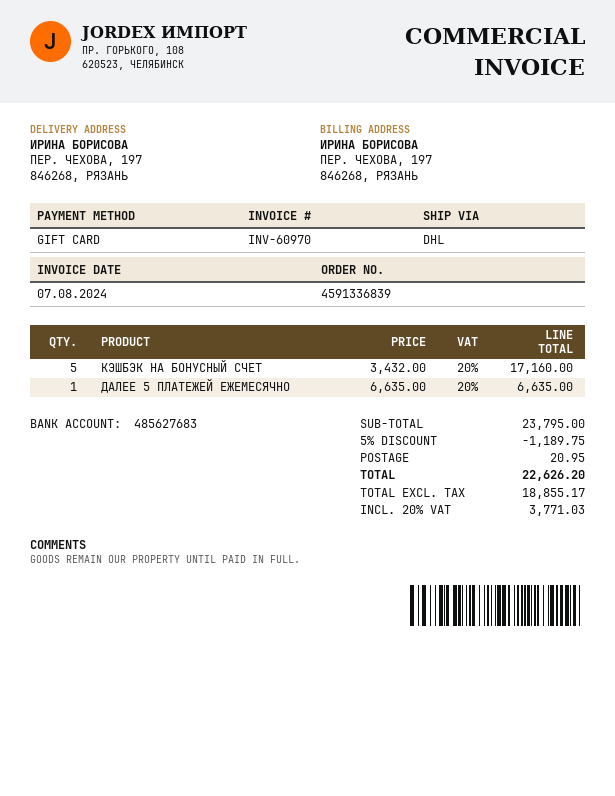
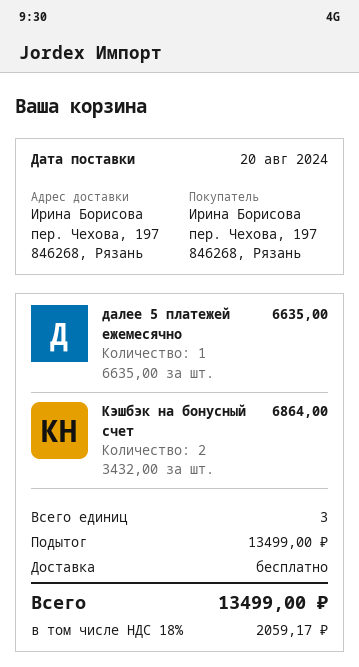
КЭШБЭК НА БОНУСНЫЙ СЧЕТ: 5 x 3432.00 = 17160.00 -> 2 x 3432.00 = 6864.00
subtotal: 23795.00 -> 13499.00
discount: 5% = 1189.75 -> none
shipping: 20.95 -> 0.00
tax: 20% = 3771.03 -> 18% = 2059.17
total: 22626.20 -> 13499.00

